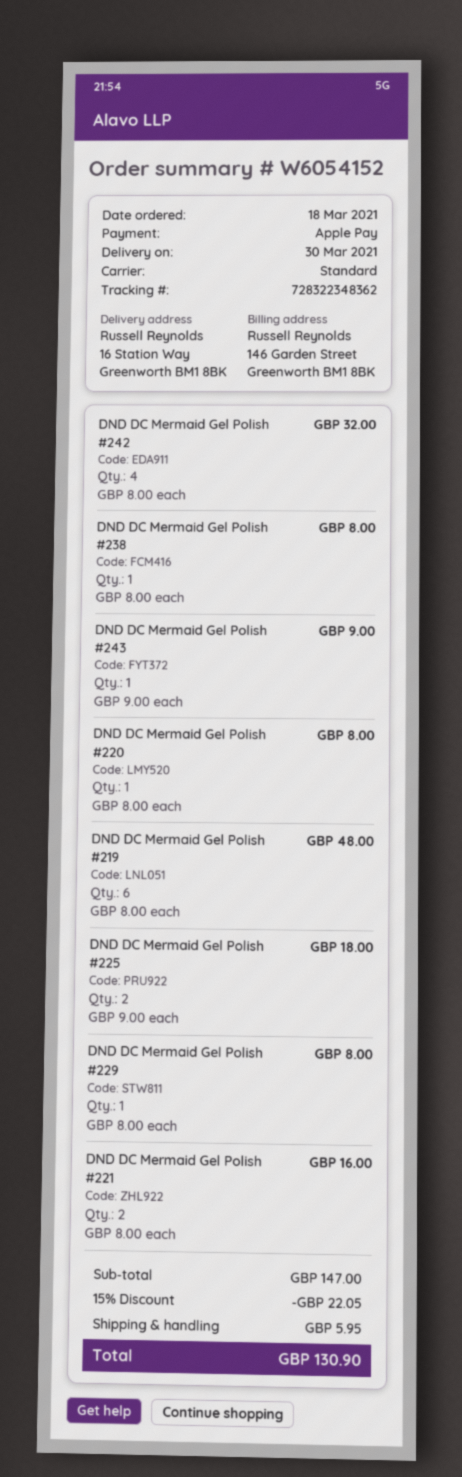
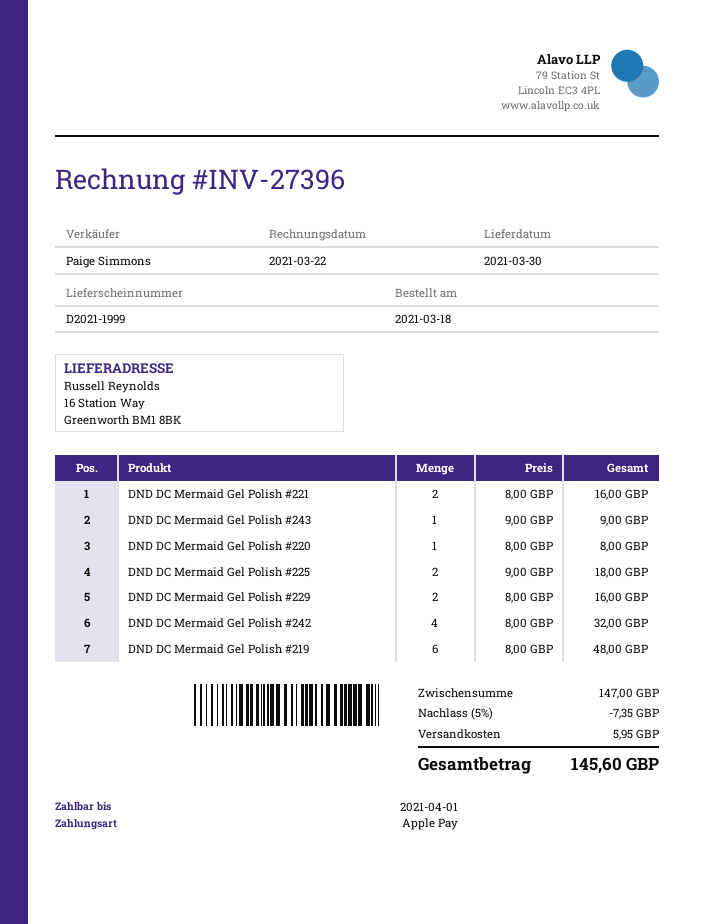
DND DC Mermaid Gel Polish #238: 1 x 8.00 = 8.00 -> none
DND DC Mermaid Gel Polish #229: 1 x 8.00 = 8.00 -> 2 x 8.00 = 16.00
discount: 15% = 22.05 -> 5% = 7.35
total: 130.90 -> 145.60

